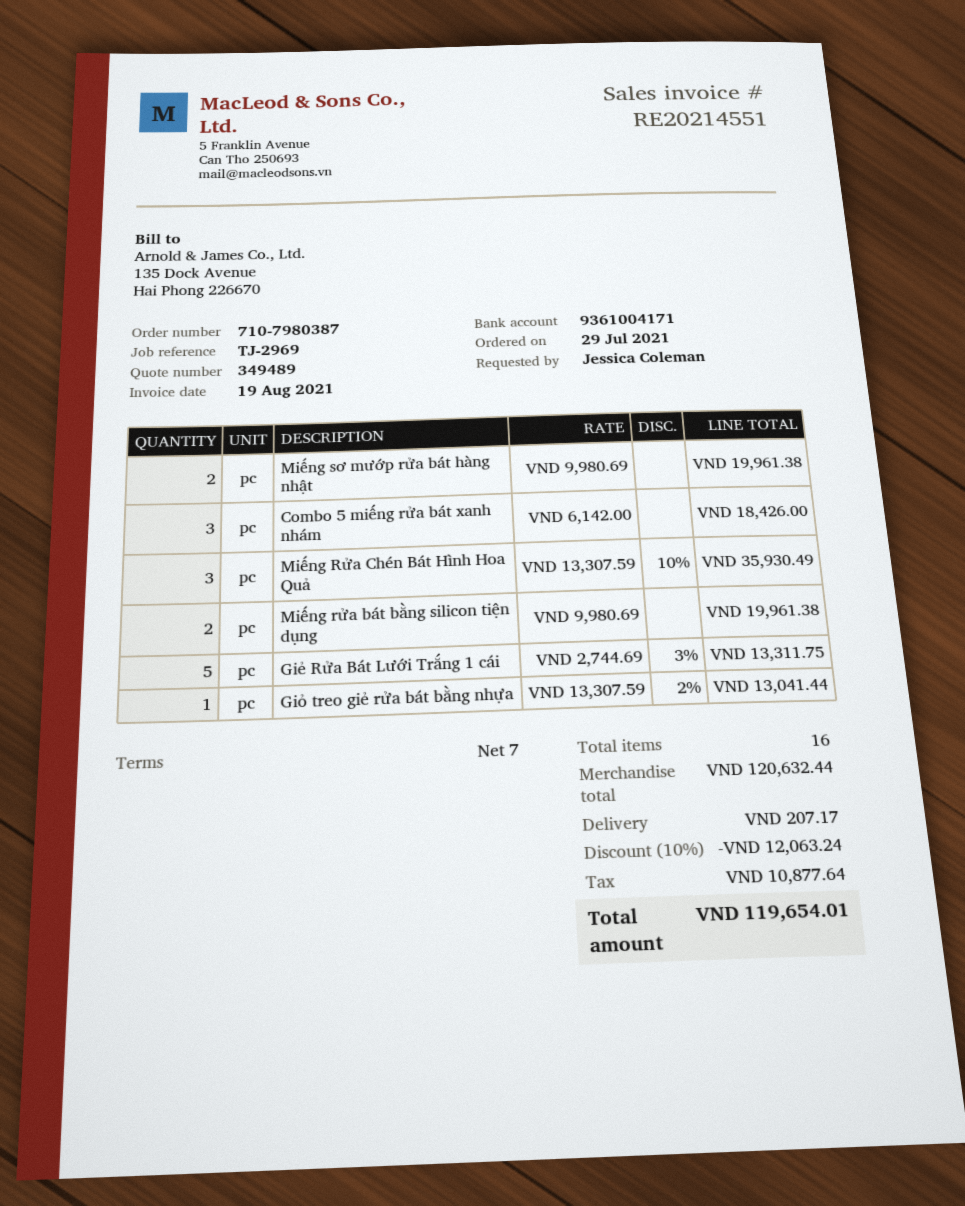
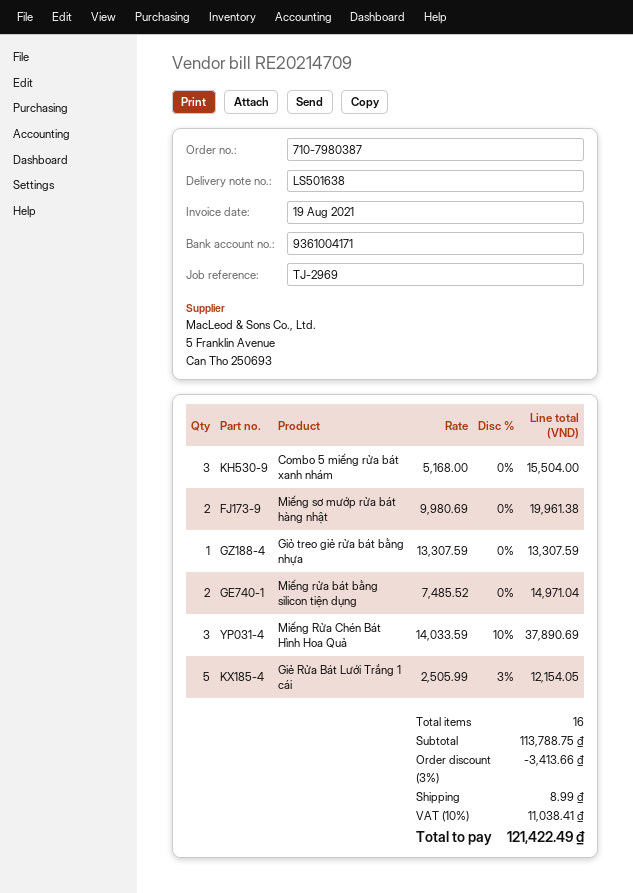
invoice number: RE20214551 -> RE20214709
Combo 5 miếng rửa bát xanh nhám: 3 x 6142.00 = 18426.00 -> 3 x 5168.00 = 15504.00
Miếng Rửa Chén Bát Hình Hoa Quả: 3 x 13307.59 - 10% = 35930.49 -> 3 x 14033.59 - 10% = 37890.69
Miếng rửa bát bằng silicon tiện dụng: 2 x 9980.69 = 19961.38 -> 2 x 7485.52 = 14971.04
Giẻ Rửa Bát Lưới Trắng 1 cái: 5 x 2744.69 - 3% = 13311.75 -> 5 x 2505.99 - 3% = 12154.05
Giỏ treo giẻ rửa bát bằng nhựa: 1 x 13307.59 - 2% = 13041.44 -> 1 x 13307.59 = 13307.59
subtotal: 120632.44 -> 113788.75
discount: 10% = 12063.24 -> 3% = 3413.66
shipping: 207.17 -> 8.99
tax: 10877.64 -> 11038.41
total: 119654.01 -> 121422.49

